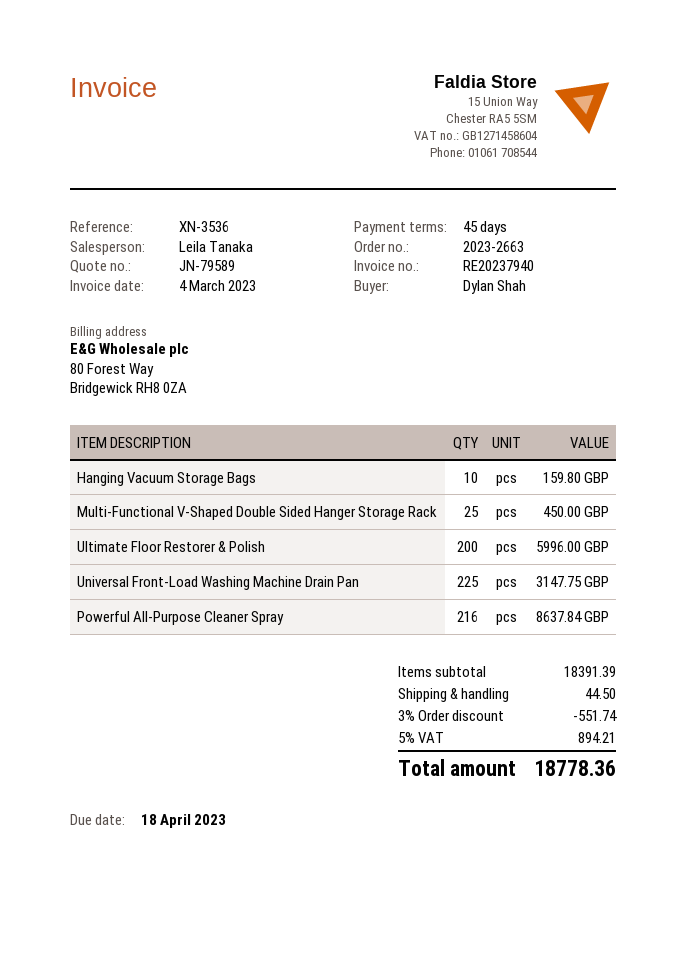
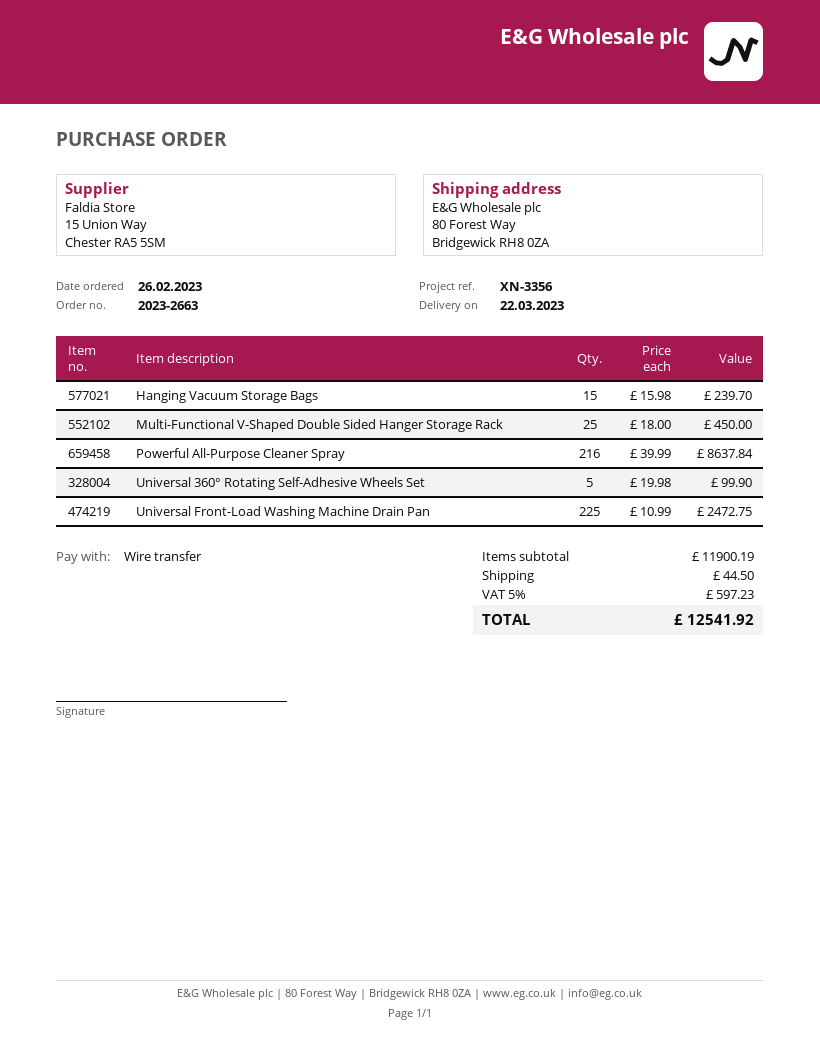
reference: XN-3536 -> XN-3356
Hanging Vacuum Storage Bags: 10 for 159.80 -> 15 for 239.70
Ultimate Floor Restorer & Polish: 200 for 5996.00 -> none
Universal Front-Load Washing Machine Drain Pan: 225 for 3147.75 -> 225 for 2472.75
Universal 360° Rotating Self-Adhesive Wheels Set: none -> 5 for 99.90
subtotal: 18391.39 -> 11900.19
discount: 3% = 551.74 -> none
tax: 5% = 894.21 -> 5% = 597.23
total: 18778.36 -> 12541.92

